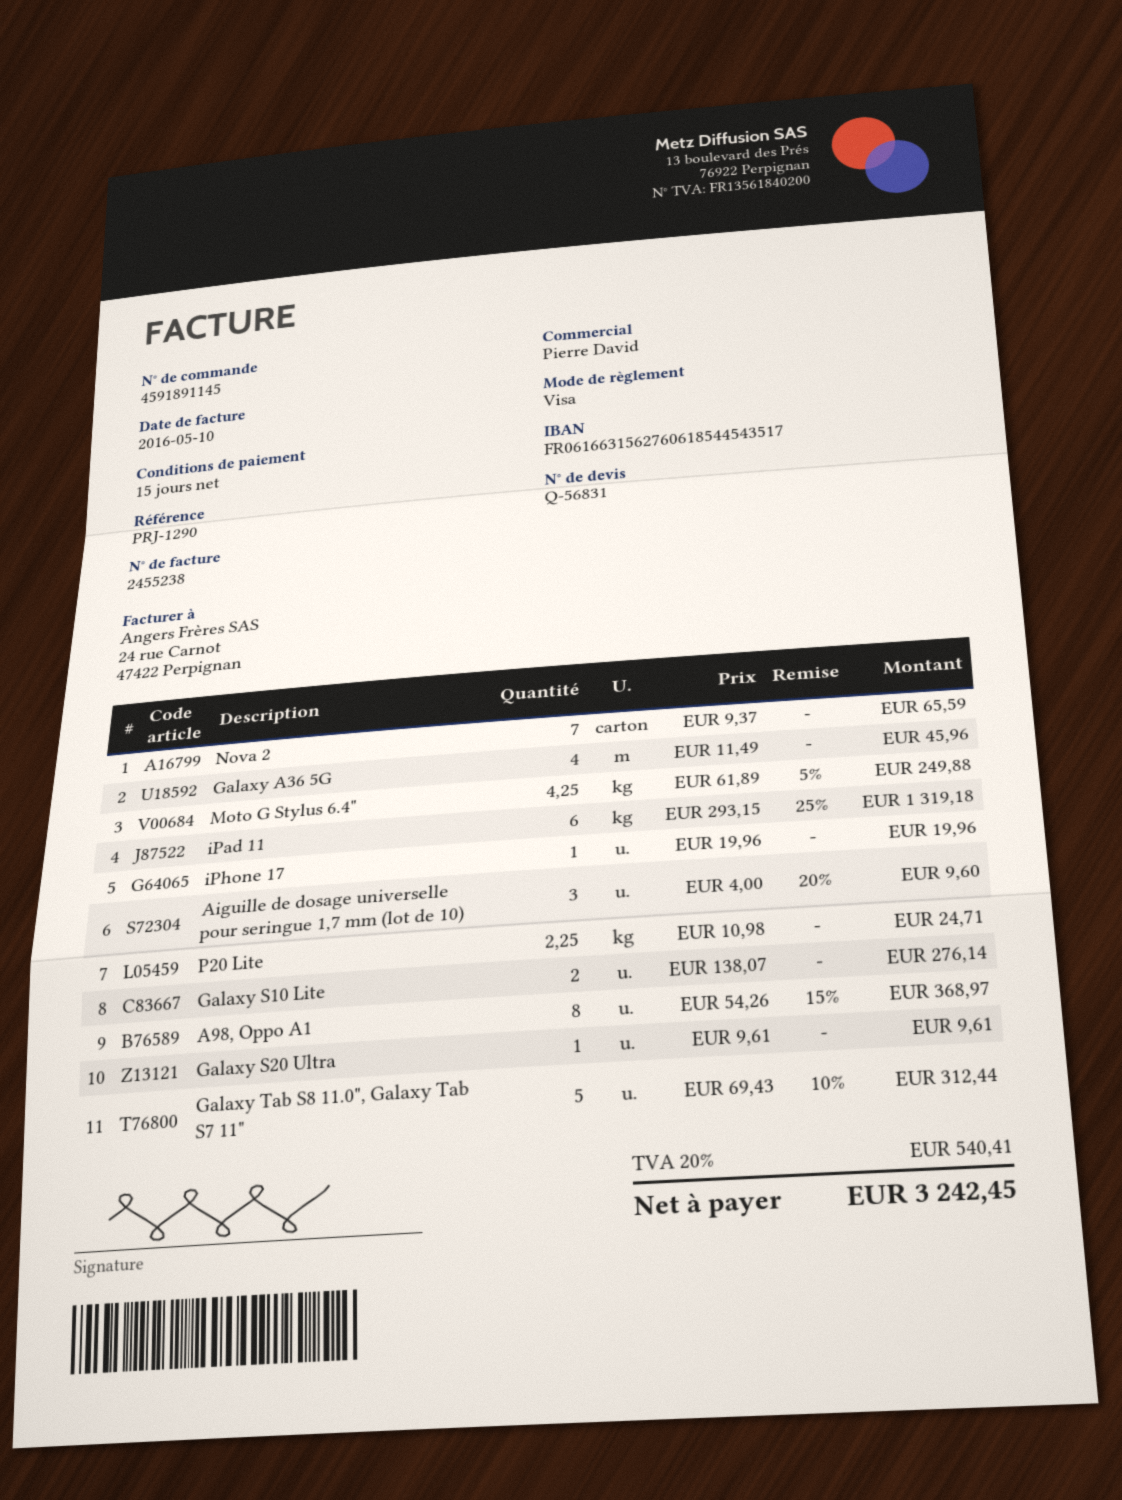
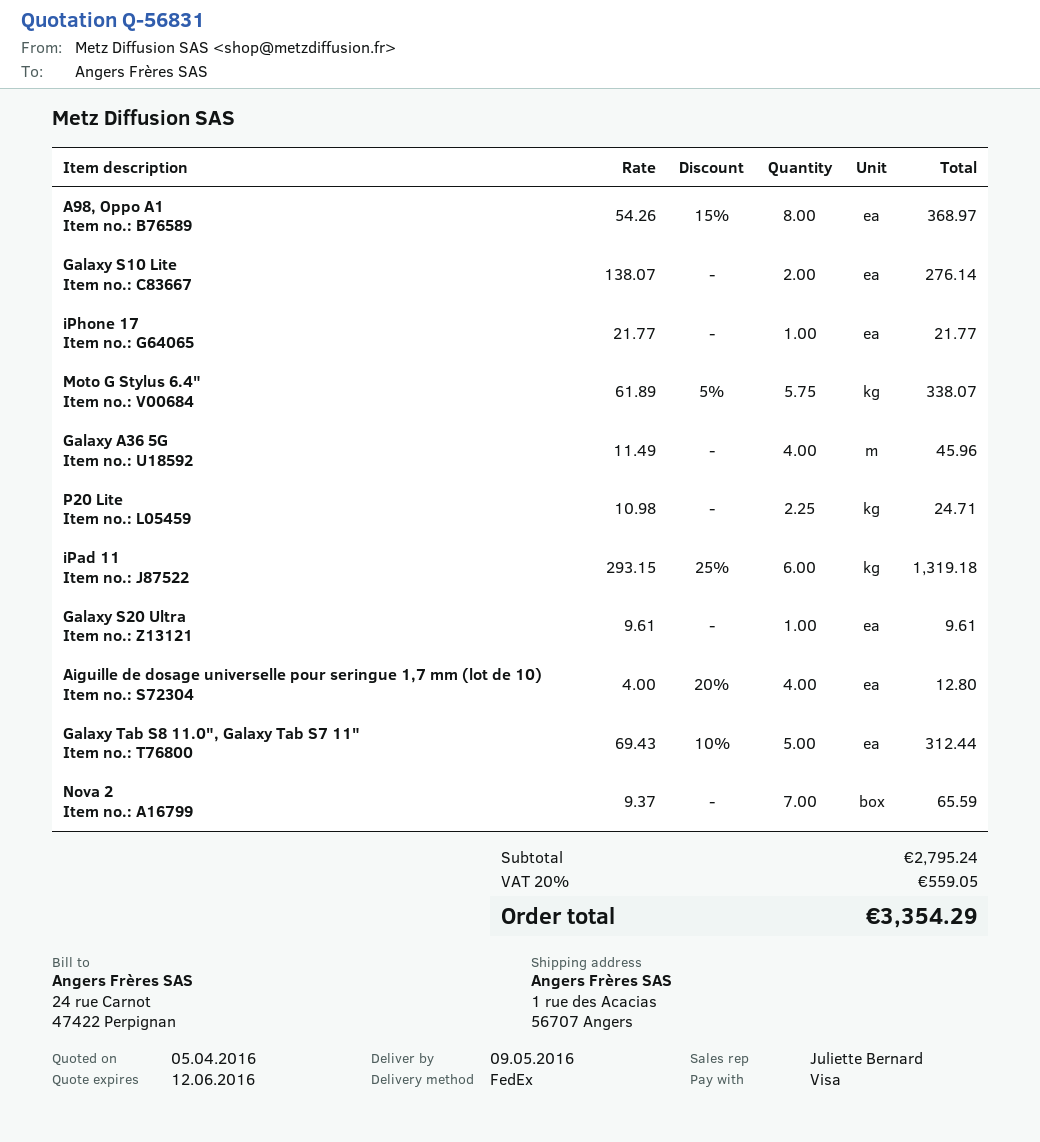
sales rep: Pierre David -> Juliette Bernard
Moto G Stylus 6.4": 4.25 x 61.89 - 5% = 249.88 -> 5.75 x 61.89 - 5% = 338.07
iPhone 17: 1 x 19.96 = 19.96 -> 1 x 21.77 = 21.77
Aiguille de dosage universelle pour seringue 1,7 mm (lot de 10): 3 x 4.00 - 20% = 9.60 -> 4 x 4.00 - 20% = 12.80
tax: 20% = 540.41 -> 20% = 559.05
total: 3242.45 -> 3354.29

